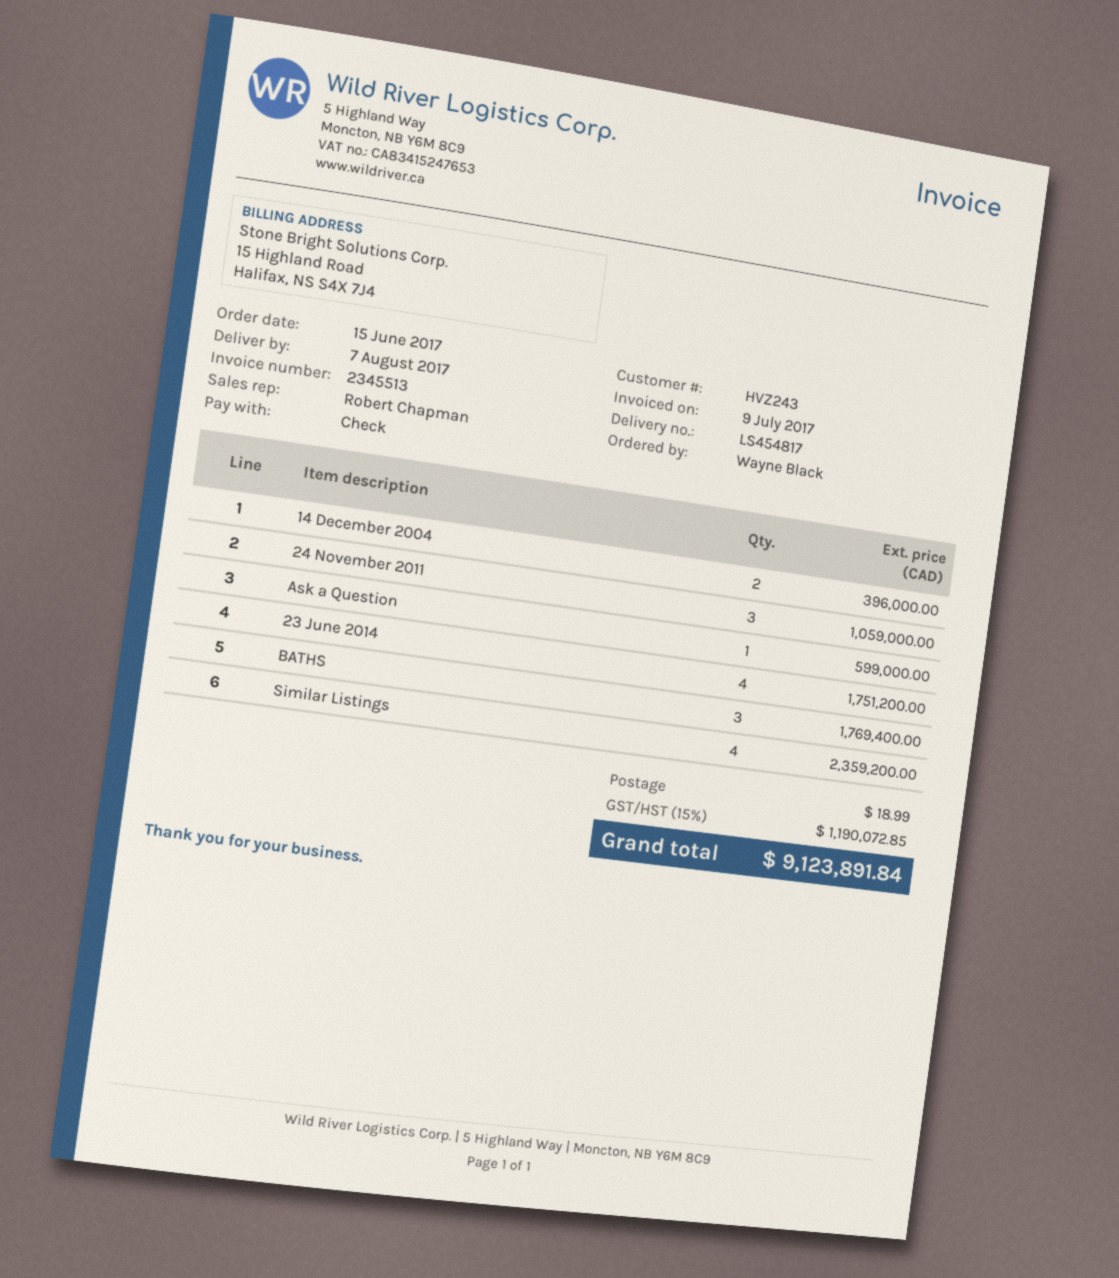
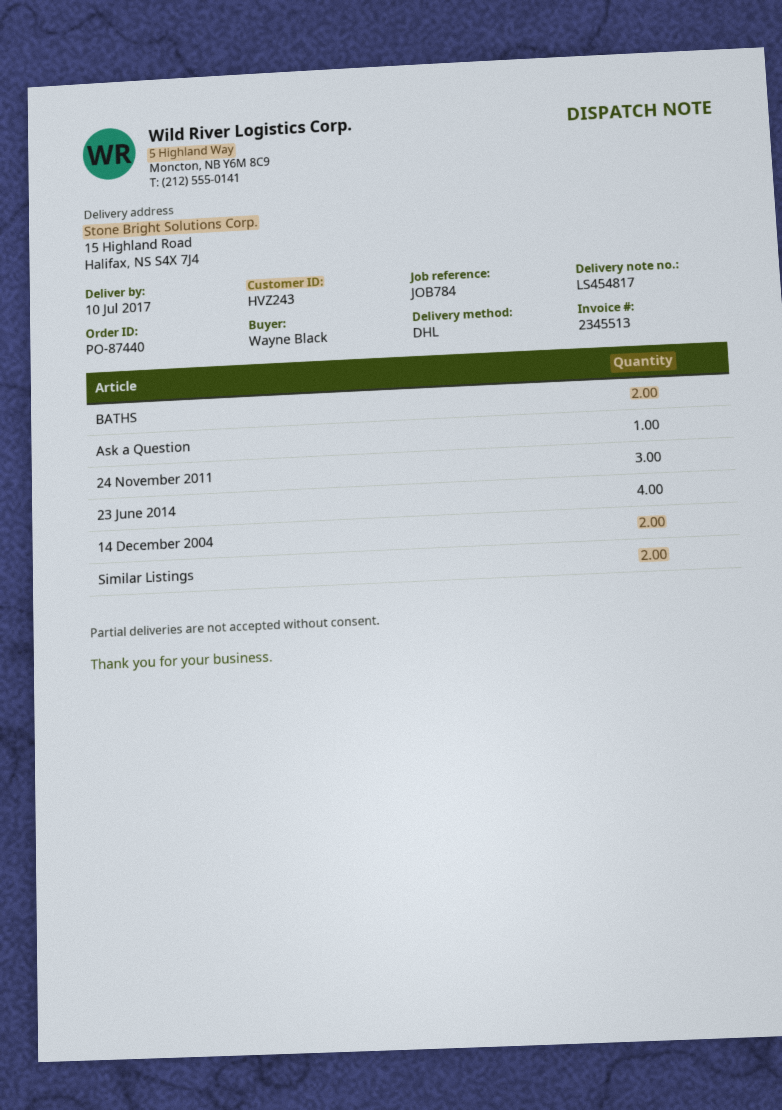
delivery date: 2017-08-07 -> 2017-07-10
BATHS: 3 -> 2
Similar Listings: 4 -> 2

